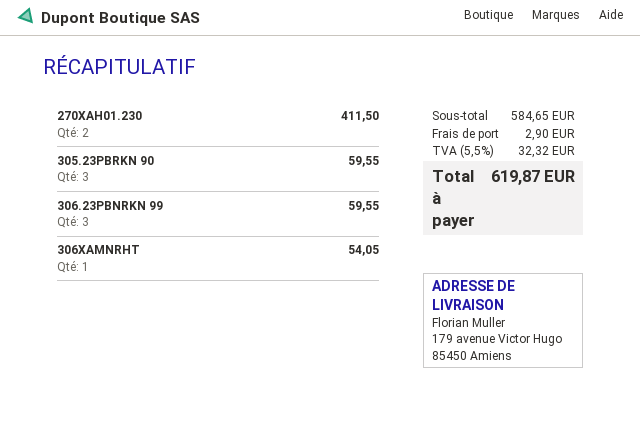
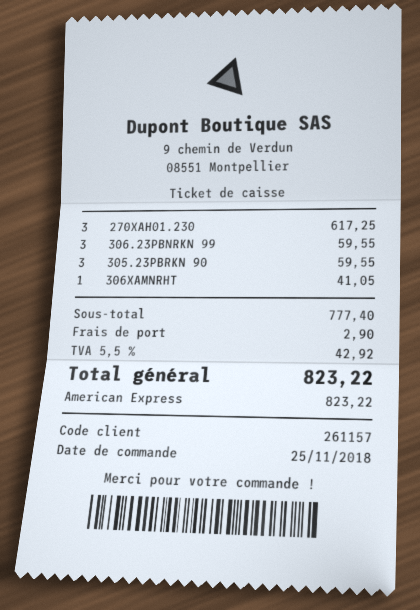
270XAH01.230: 2 for 411.50 -> 3 for 617.25
306XAMNRHT: 1 for 54.05 -> 1 for 41.05
subtotal: 584.65 -> 777.40
tax: 5.5% = 32.32 -> 5.5% = 42.92
total: 619.87 -> 823.22

